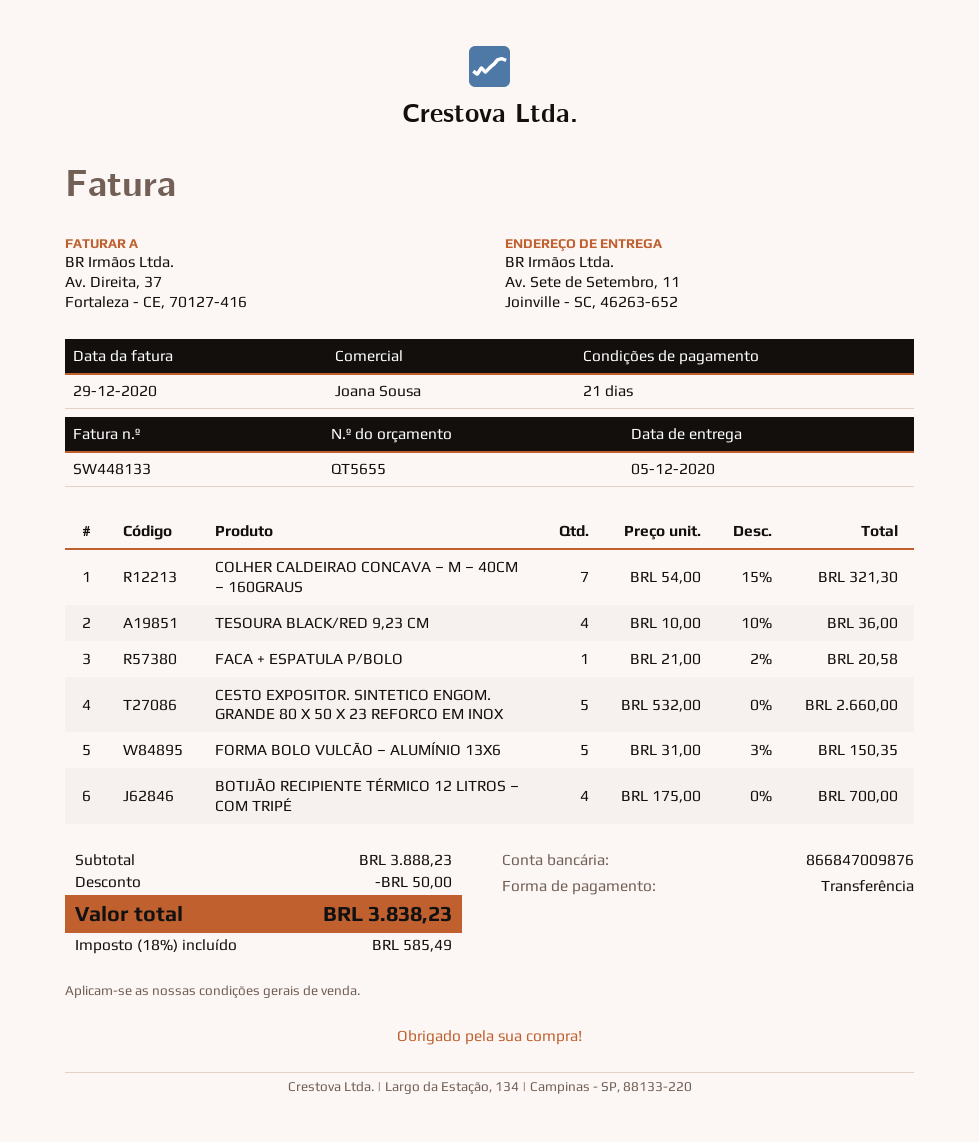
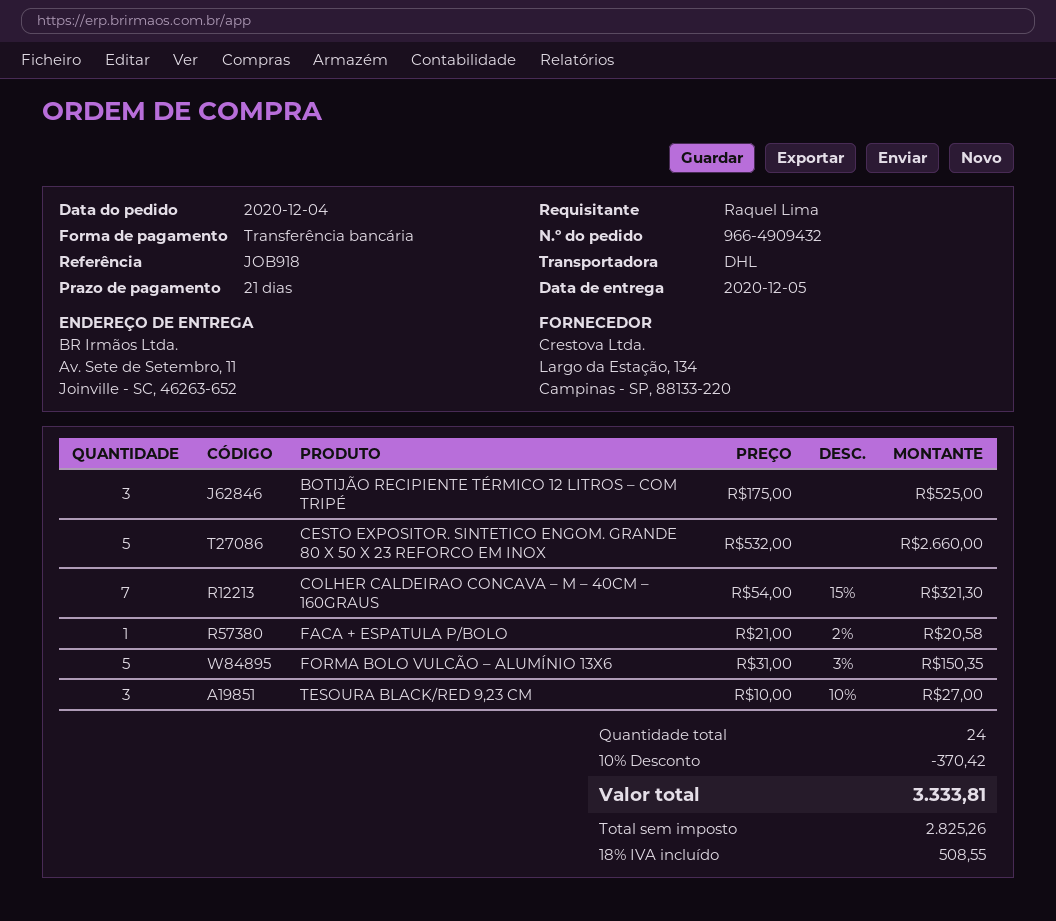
TESOURA BLACK/RED 9,23 CM: 4 x 10.00 - 10% = 36.00 -> 3 x 10.00 - 10% = 27.00
BOTIJÃO RECIPIENTE TÉRMICO 12 LITROS – COM TRIPÉ: 4 x 175.00 = 700.00 -> 3 x 175.00 = 525.00
discount: 50.00 -> 370.42
tax: 18% = 585.49 -> 18% = 508.55
total: 3838.23 -> 3333.81

